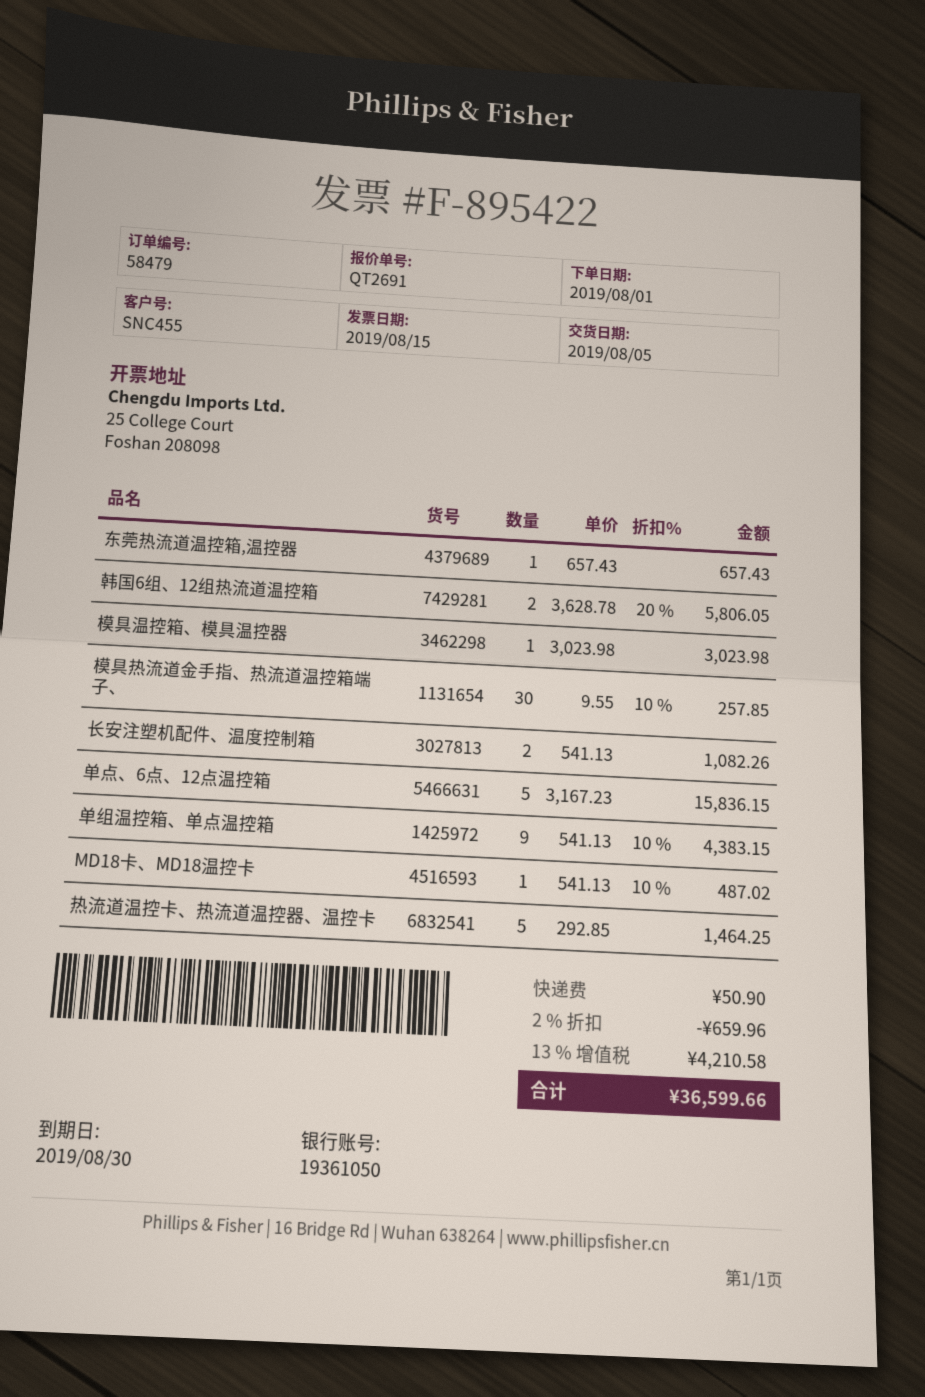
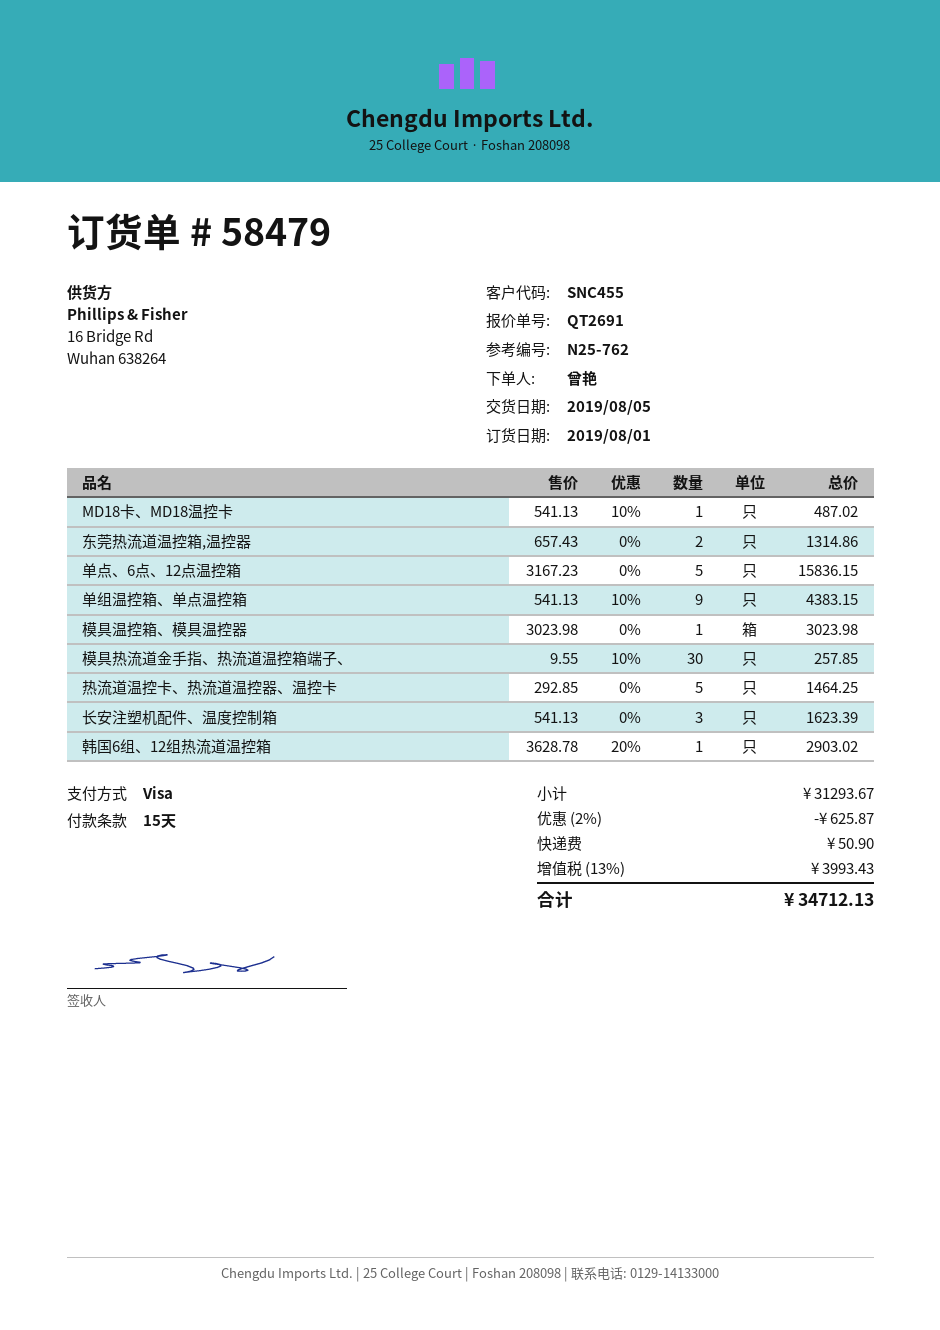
东莞热流道温控箱,温控器: 1 x 657.43 = 657.43 -> 2 x 657.43 = 1314.86
韩国6组、12组热流道温控箱: 2 x 3628.78 - 20% = 5806.05 -> 1 x 3628.78 - 20% = 2903.02
长安注塑机配件、温度控制箱: 2 x 541.13 = 1082.26 -> 3 x 541.13 = 1623.39
discount: 2% = 659.96 -> 2% = 625.87
tax: 13% = 4210.58 -> 13% = 3993.43
total: 36599.66 -> 34712.13

